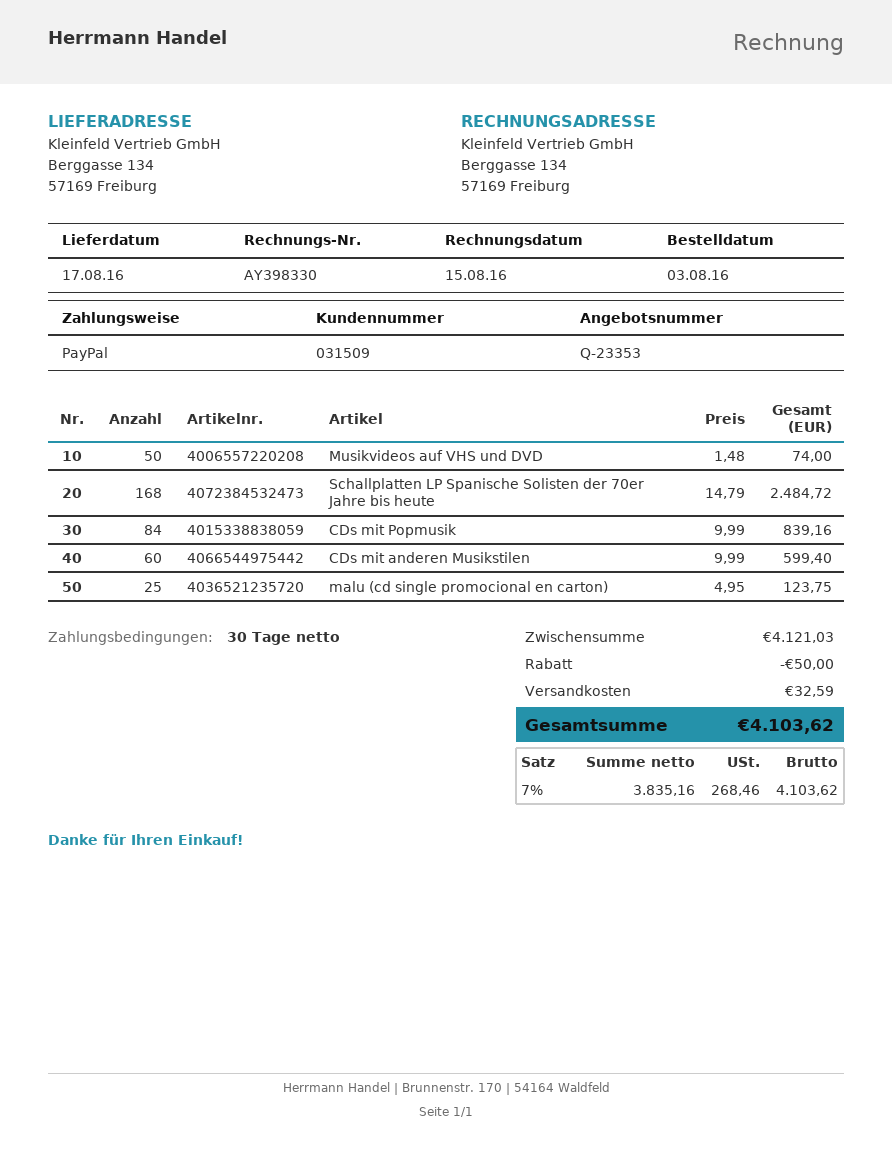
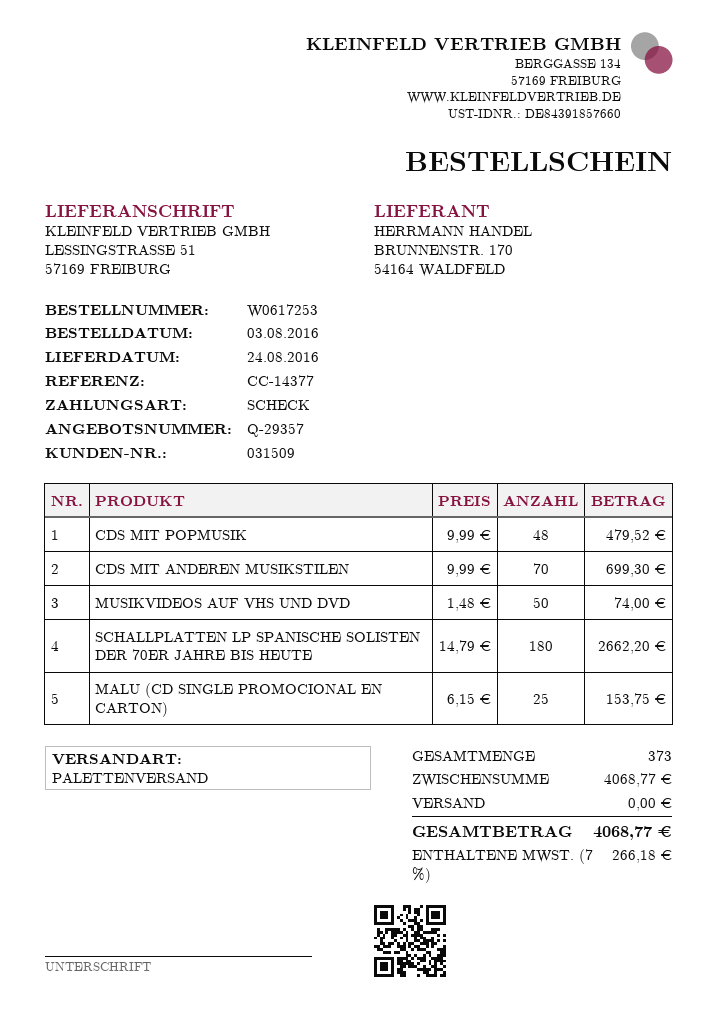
quote number: Q-23353 -> Q-29357
delivery date: 2016-08-17 -> 2016-08-24
payment method: PayPal -> cheque
ship to: Berggasse 134, 57169 Freiburg -> LESSINGSTRASSE 51, 57169 FREIBURG
Schallplatten LP Spanische Solisten der 70er Jahre bis heute: 168 x 14.79 = 2484.72 -> 180 x 14.79 = 2662.20
CDs mit Popmusik: 84 x 9.99 = 839.16 -> 48 x 9.99 = 479.52
CDs mit anderen Musikstilen: 60 x 9.99 = 599.40 -> 70 x 9.99 = 699.30
malu (cd single promocional en carton): 25 x 4.95 = 123.75 -> 25 x 6.15 = 153.75
subtotal: 4121.03 -> 4068.77
discount: 50.00 -> none
shipping: 32.59 -> 0.00
tax: 7% = 268.46 -> 7% = 266.18
total: 4103.62 -> 4068.77

